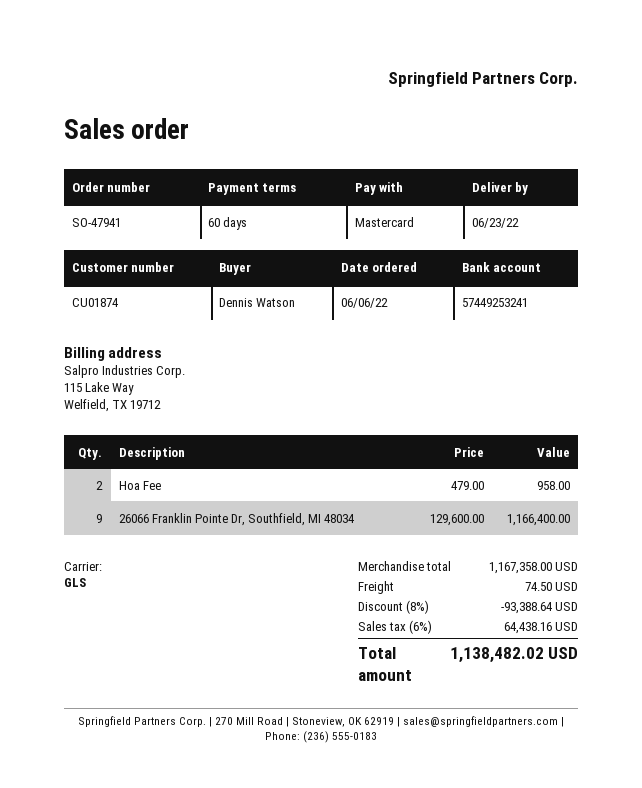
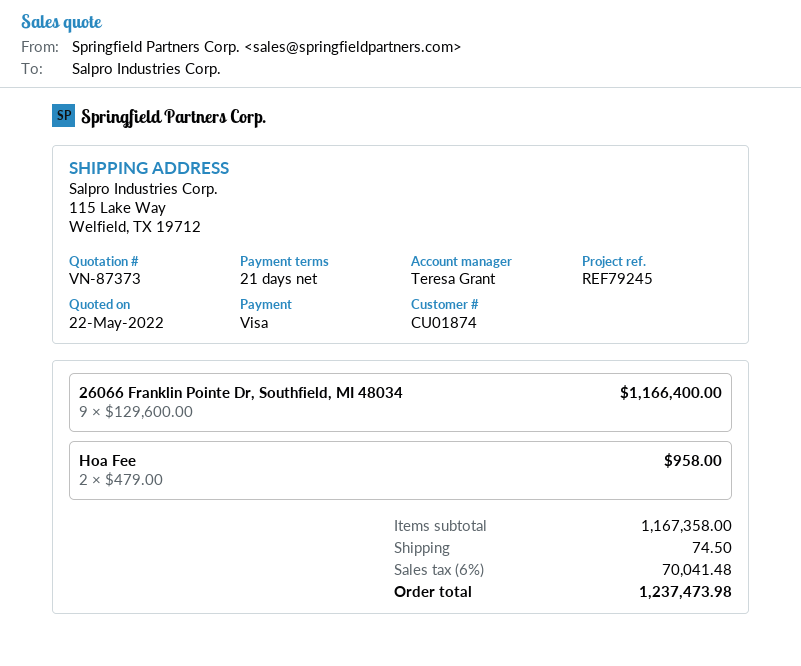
payment terms: 60 days -> 21 days
payment method: Mastercard -> Visa
discount: 8% = 93388.64 -> none
tax: 6% = 64438.16 -> 6% = 70041.48
total: 1138482.02 -> 1237473.98

